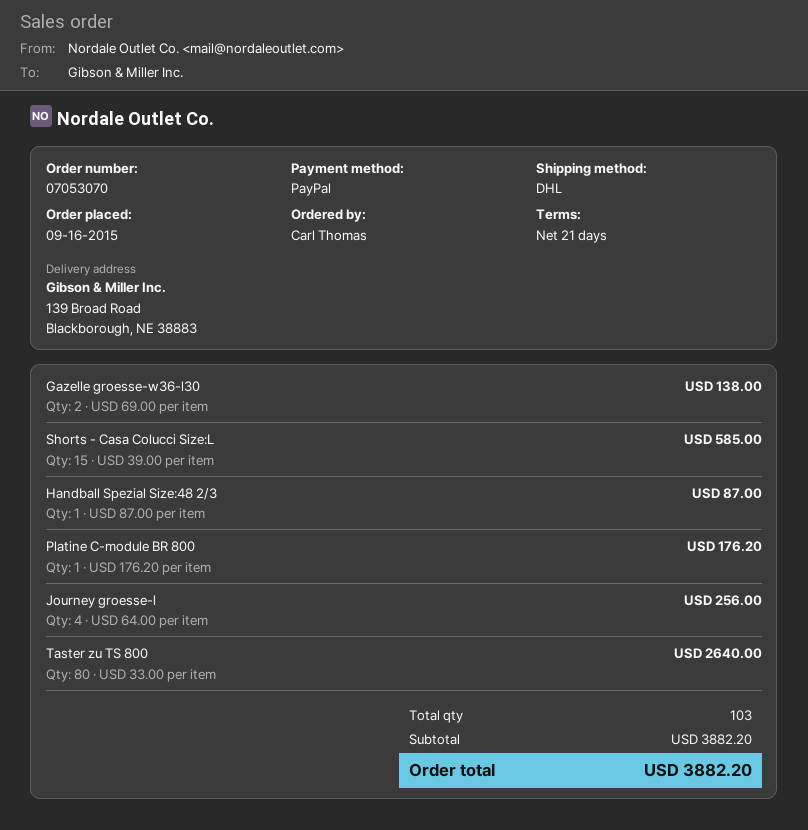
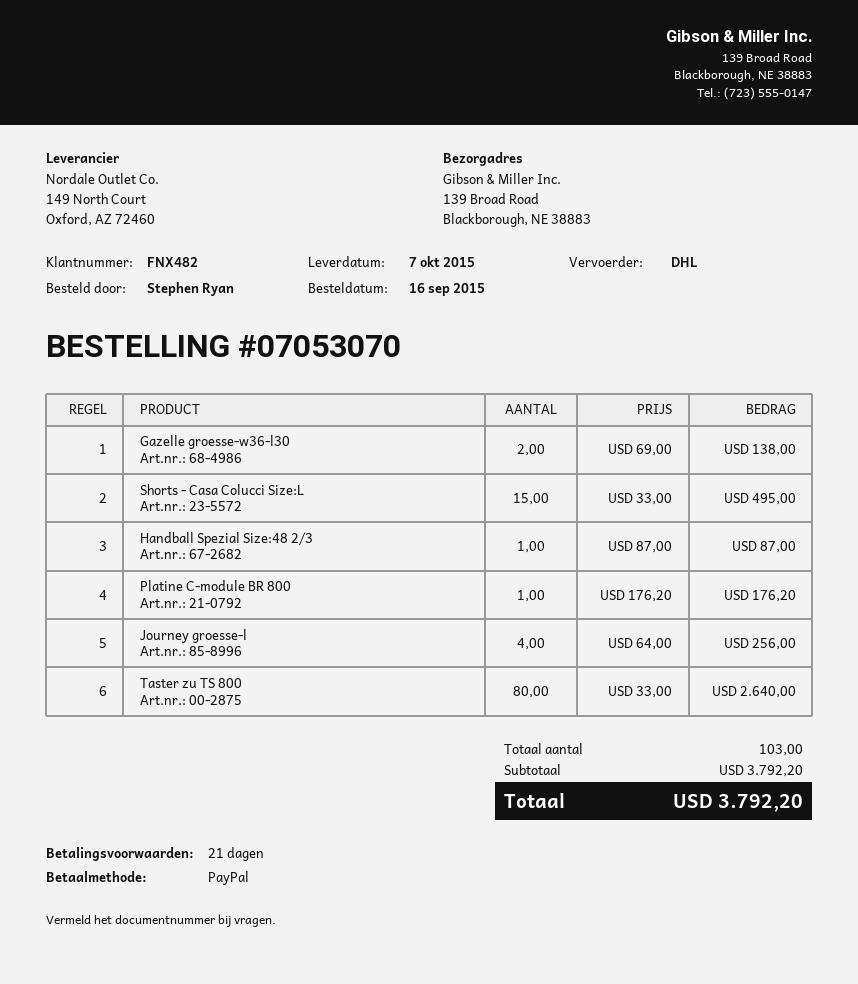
ordered by: Carl Thomas -> Stephen Ryan
Shorts - Casa Colucci Size:L: 15 x 39.00 = 585.00 -> 15 x 33.00 = 495.00
subtotal: 3882.20 -> 3792.20
total: 3882.20 -> 3792.20

